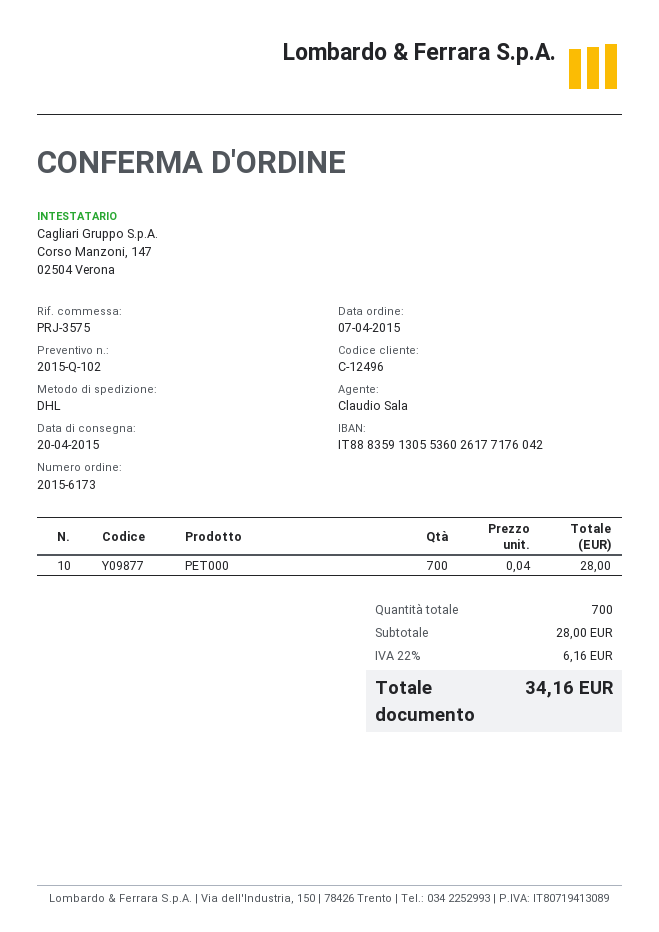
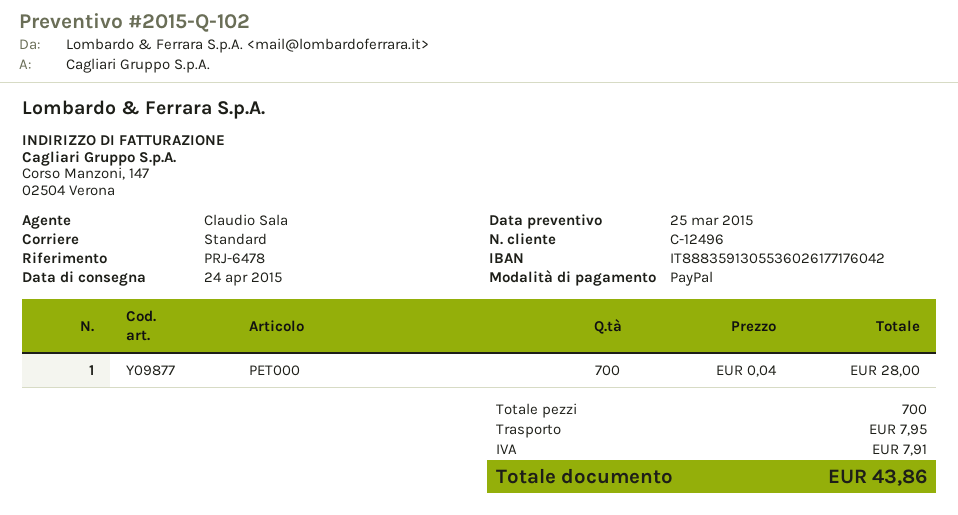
delivery date: 2015-04-20 -> 2015-04-24
reference: PRJ-3575 -> PRJ-6478
shipping method: DHL -> standard
shipping: none -> 7.95
tax: 6.16 -> 7.91
total: 34.16 -> 43.86

